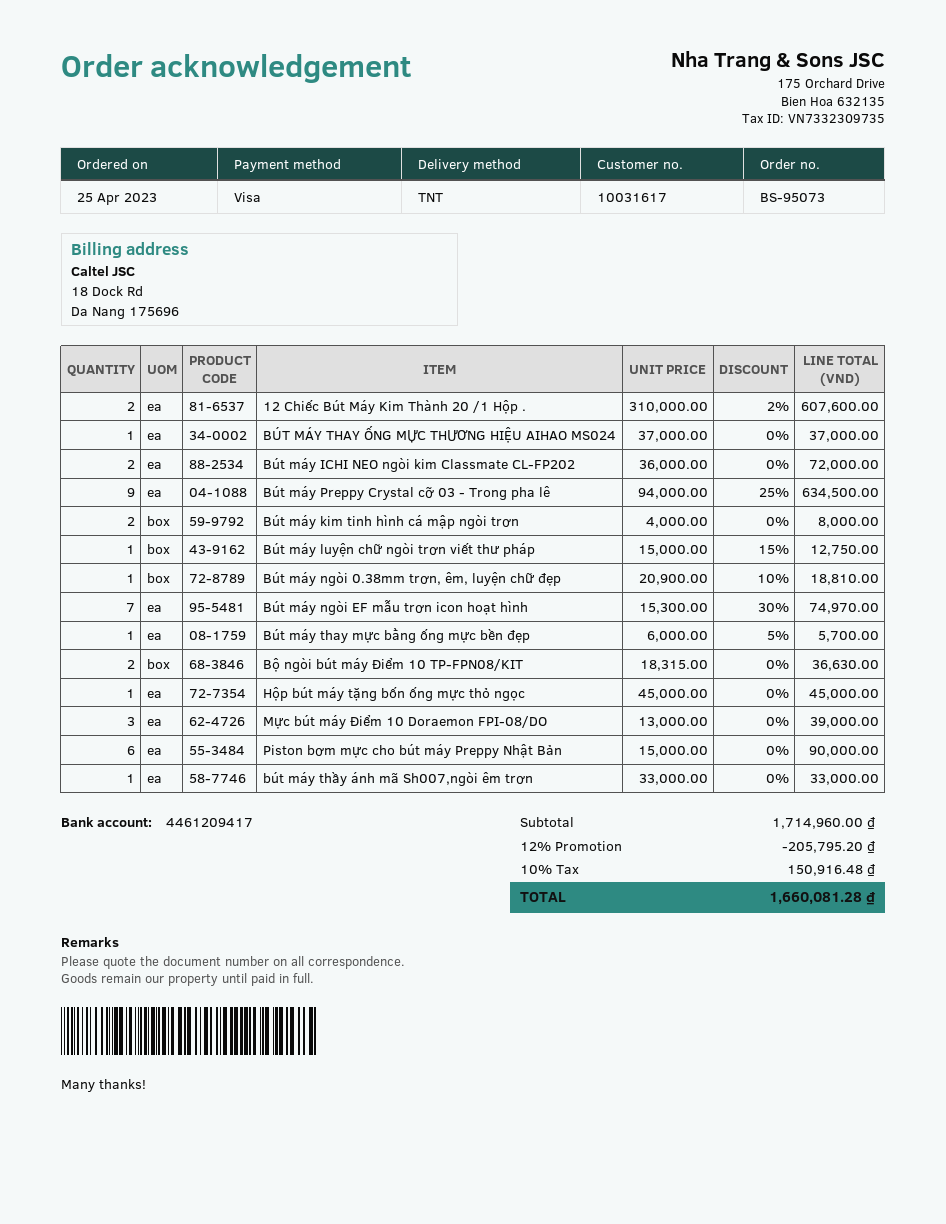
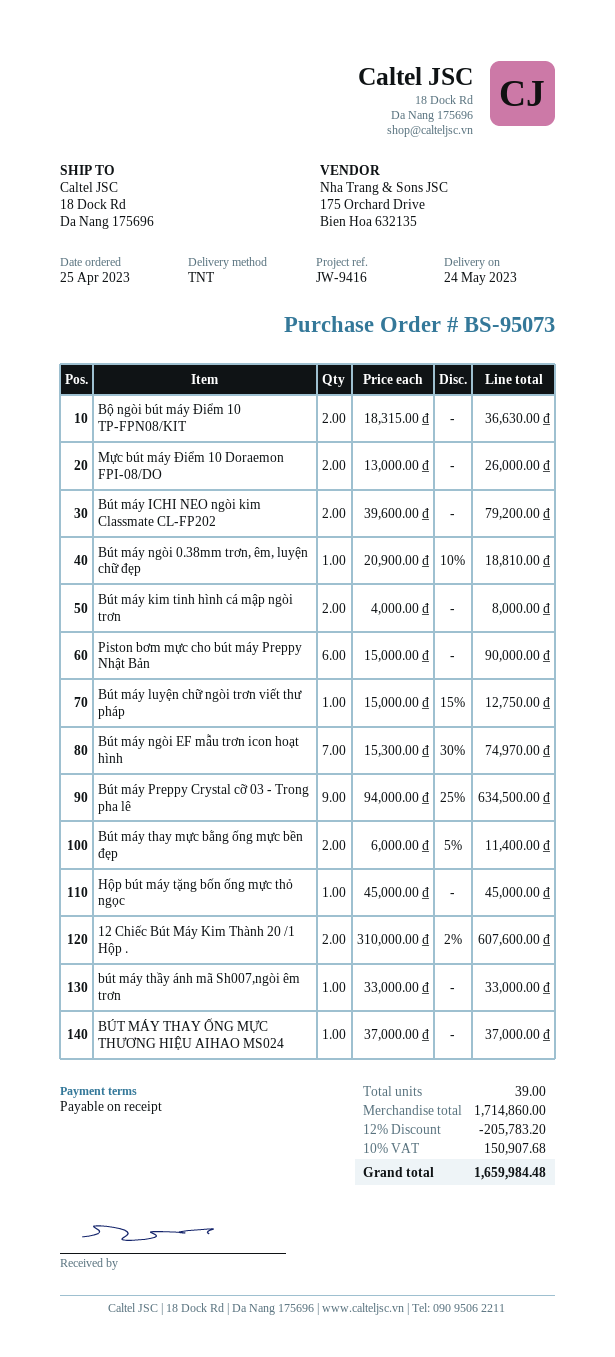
Bút máy ICHI NEO ngòi kim Classmate CL-FP202: 2 x 36000.00 = 72000.00 -> 2 x 39600.00 = 79200.00
Bút máy thay mực bằng ống mực bền đẹp: 1 x 6000.00 - 5% = 5700.00 -> 2 x 6000.00 - 5% = 11400.00
Mực bút máy Điểm 10 Doraemon FPI-08/DO: 3 x 13000.00 = 39000.00 -> 2 x 13000.00 = 26000.00
subtotal: 1714960.00 -> 1714860.00
discount: 12% = 205795.20 -> 12% = 205783.20
tax: 10% = 150916.48 -> 10% = 150907.68
total: 1660081.28 -> 1659984.48

